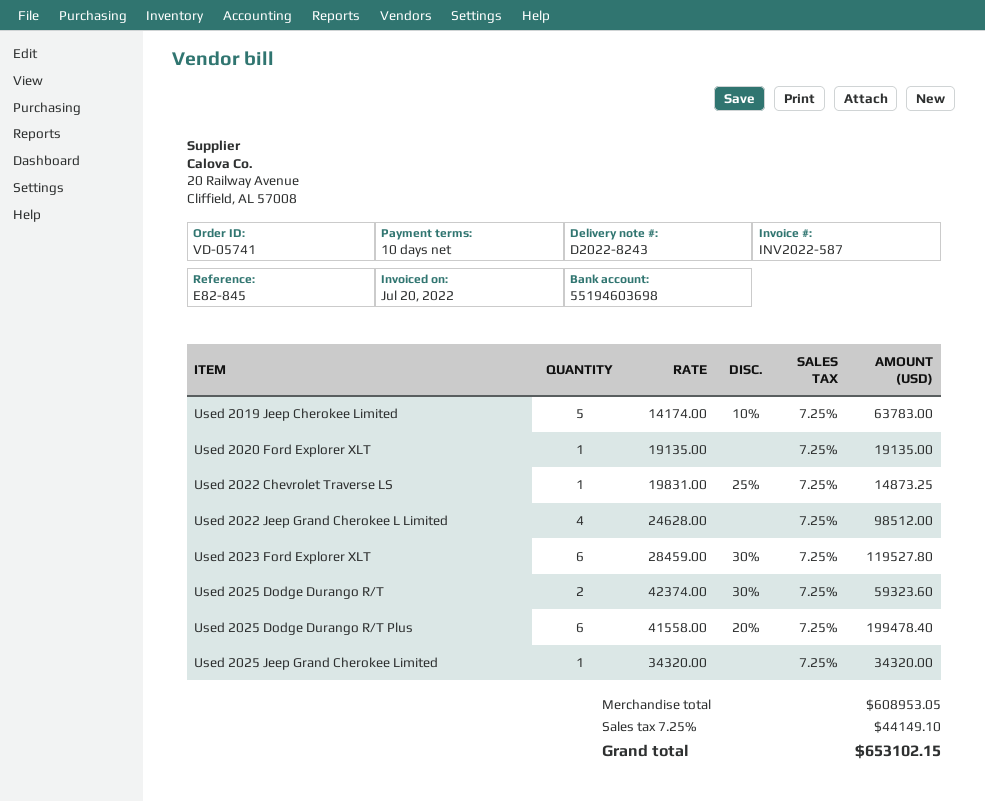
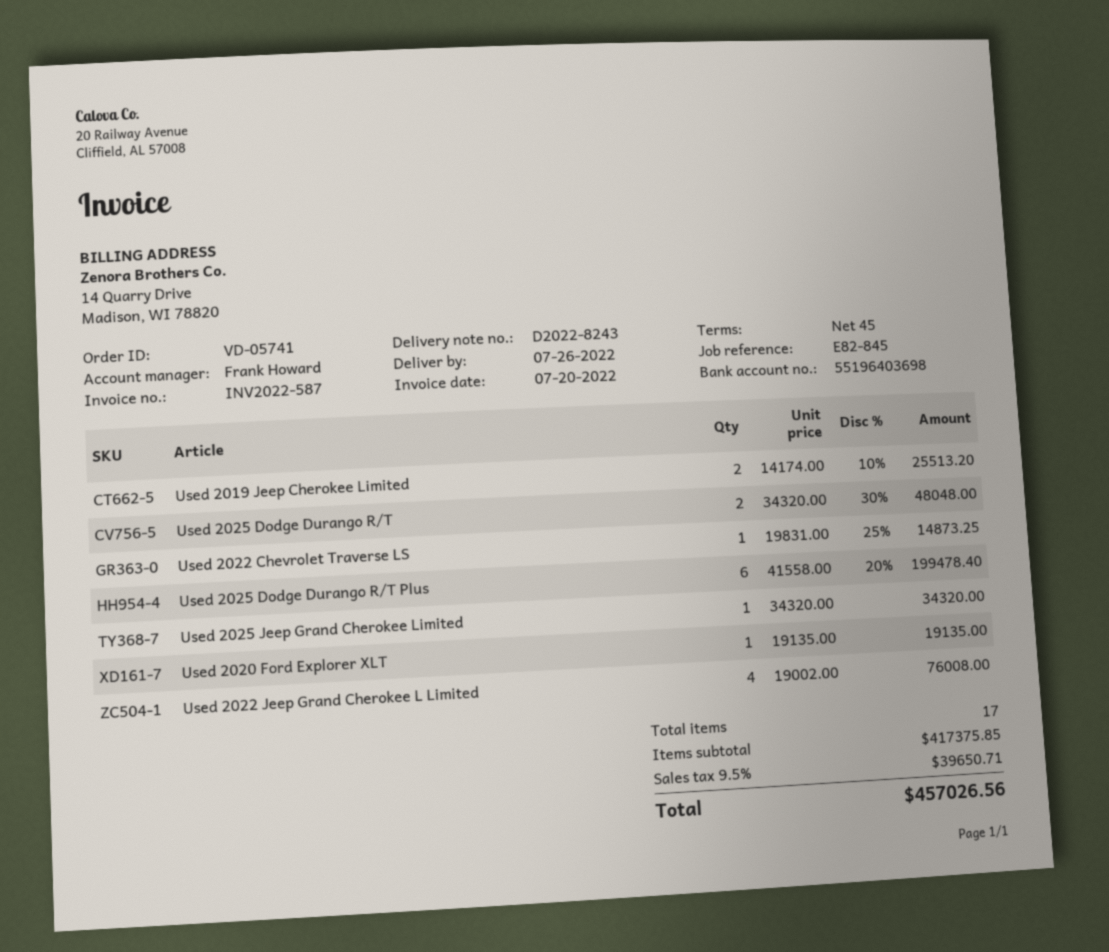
payment terms: 10 days -> 45 days
bank account: 55194603698 -> 55196403698
Used 2019 Jeep Cherokee Limited: 5 x 14174.00 - 10% = 63783.00 -> 2 x 14174.00 - 10% = 25513.20
Used 2022 Jeep Grand Cherokee L Limited: 4 x 24628.00 = 98512.00 -> 4 x 19002.00 = 76008.00
Used 2023 Ford Explorer XLT: 6 x 28459.00 - 30% = 119527.80 -> none
Used 2025 Dodge Durango R/T: 2 x 42374.00 - 30% = 59323.60 -> 2 x 34320.00 - 30% = 48048.00
subtotal: 608953.05 -> 417375.85
tax: 7.25% = 44149.10 -> 9.5% = 39650.71
total: 653102.15 -> 457026.56

